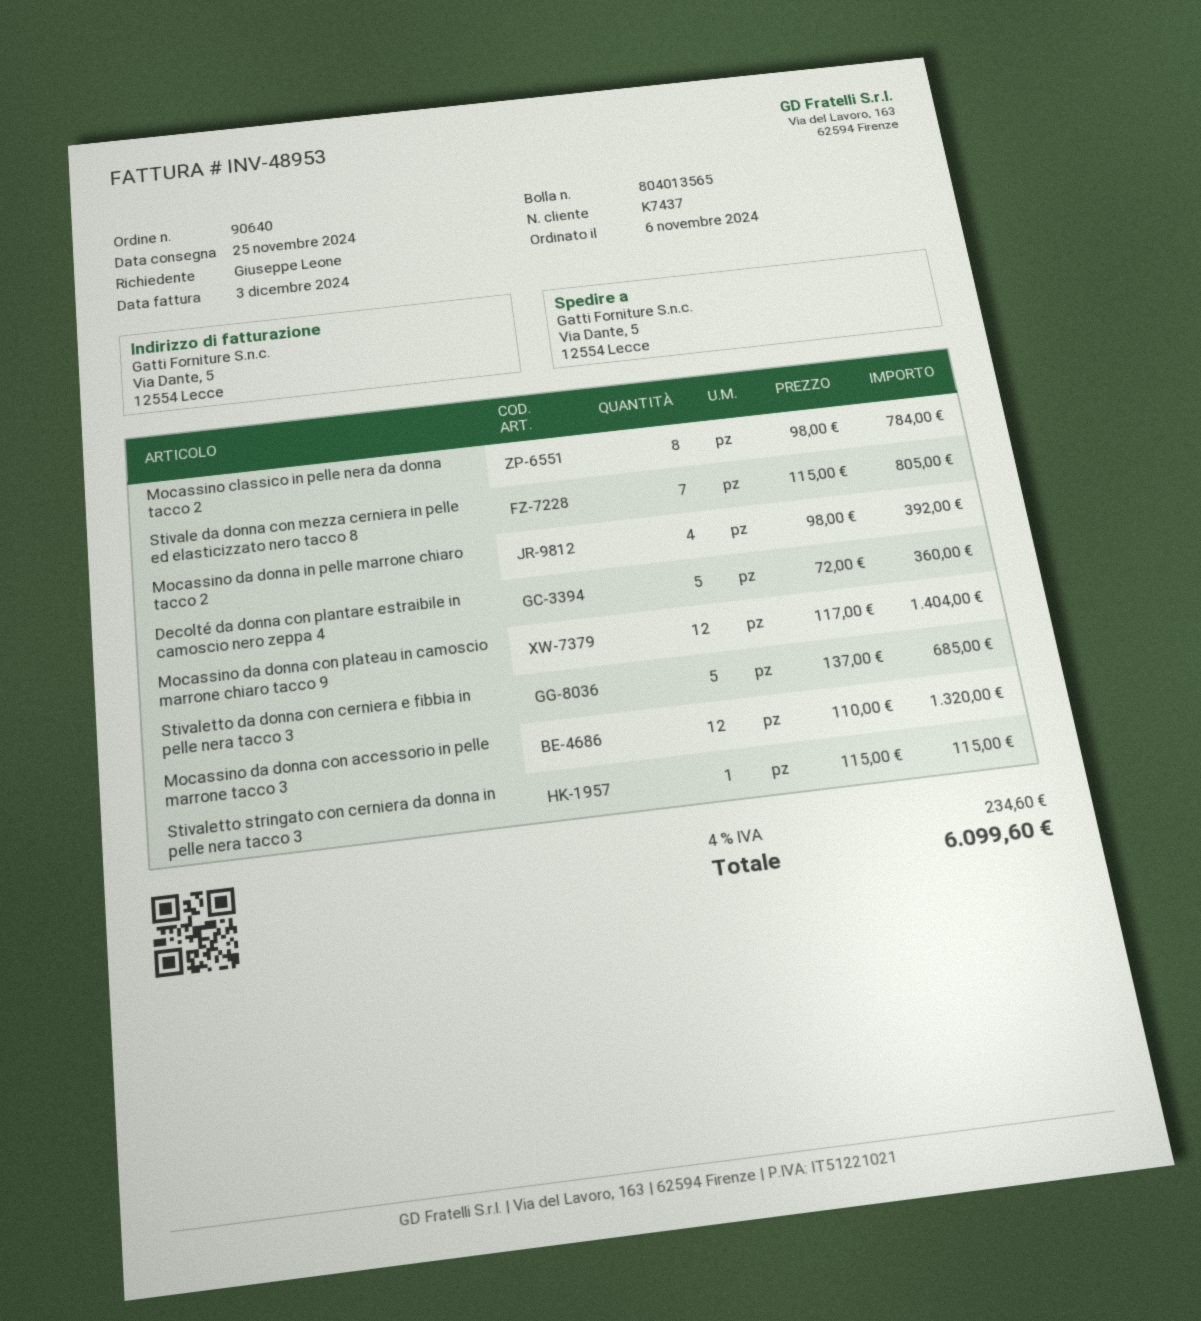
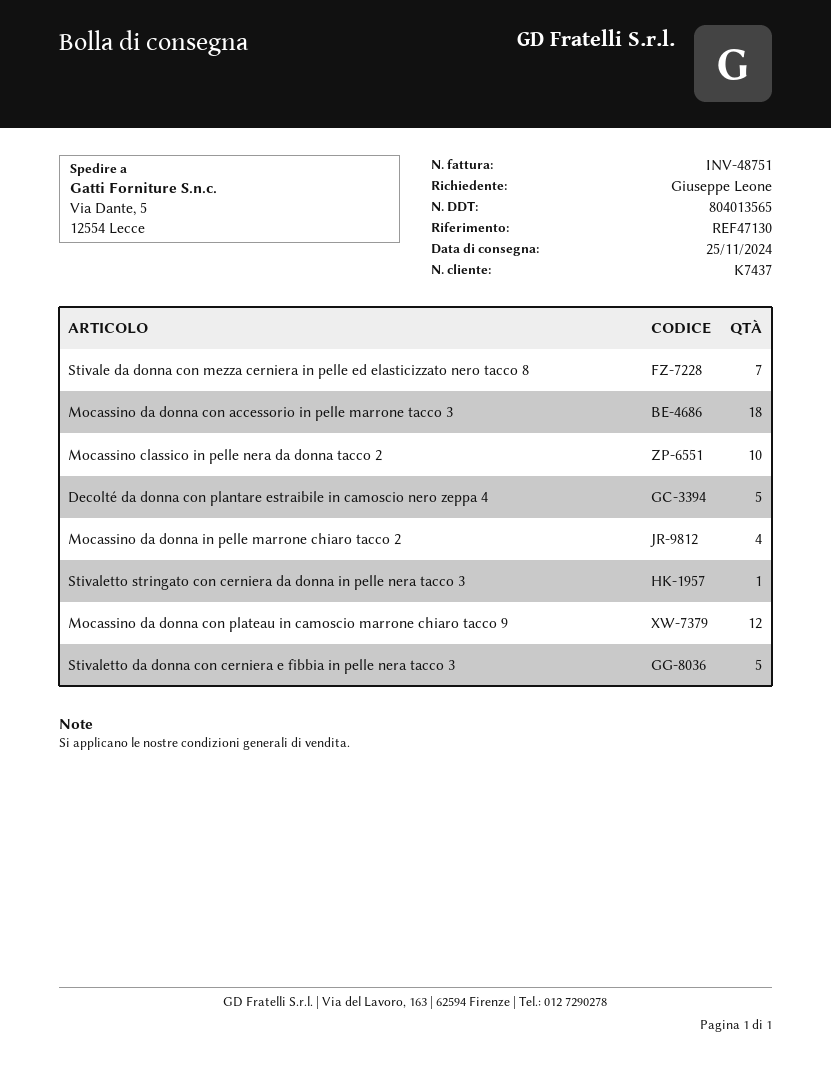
invoice number: INV-48953 -> INV-48751
Mocassino classico in pelle nera da donna tacco 2: 8 -> 10
Mocassino da donna con accessorio in pelle marrone tacco 3: 12 -> 18

